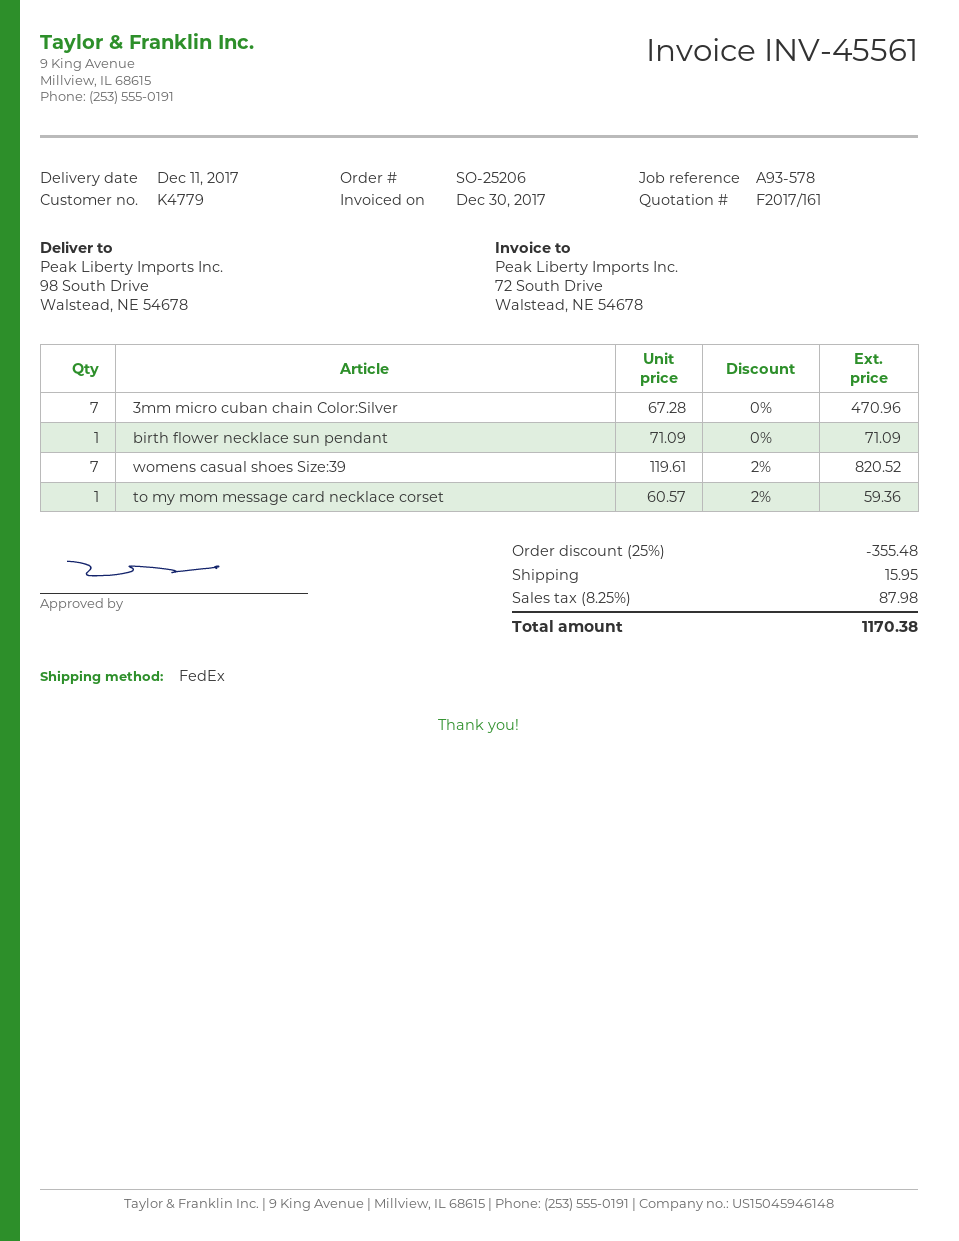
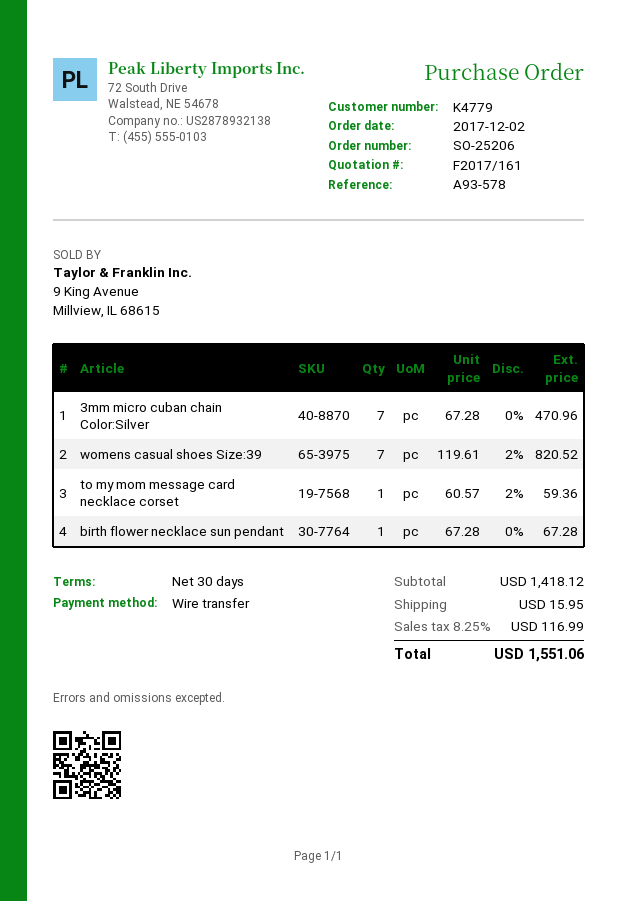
birth flower necklace sun pendant: 1 x 71.09 = 71.09 -> 1 x 67.28 = 67.28
discount: 25% = 355.48 -> none
tax: 8.25% = 87.98 -> 8.25% = 116.99
total: 1170.38 -> 1551.06

